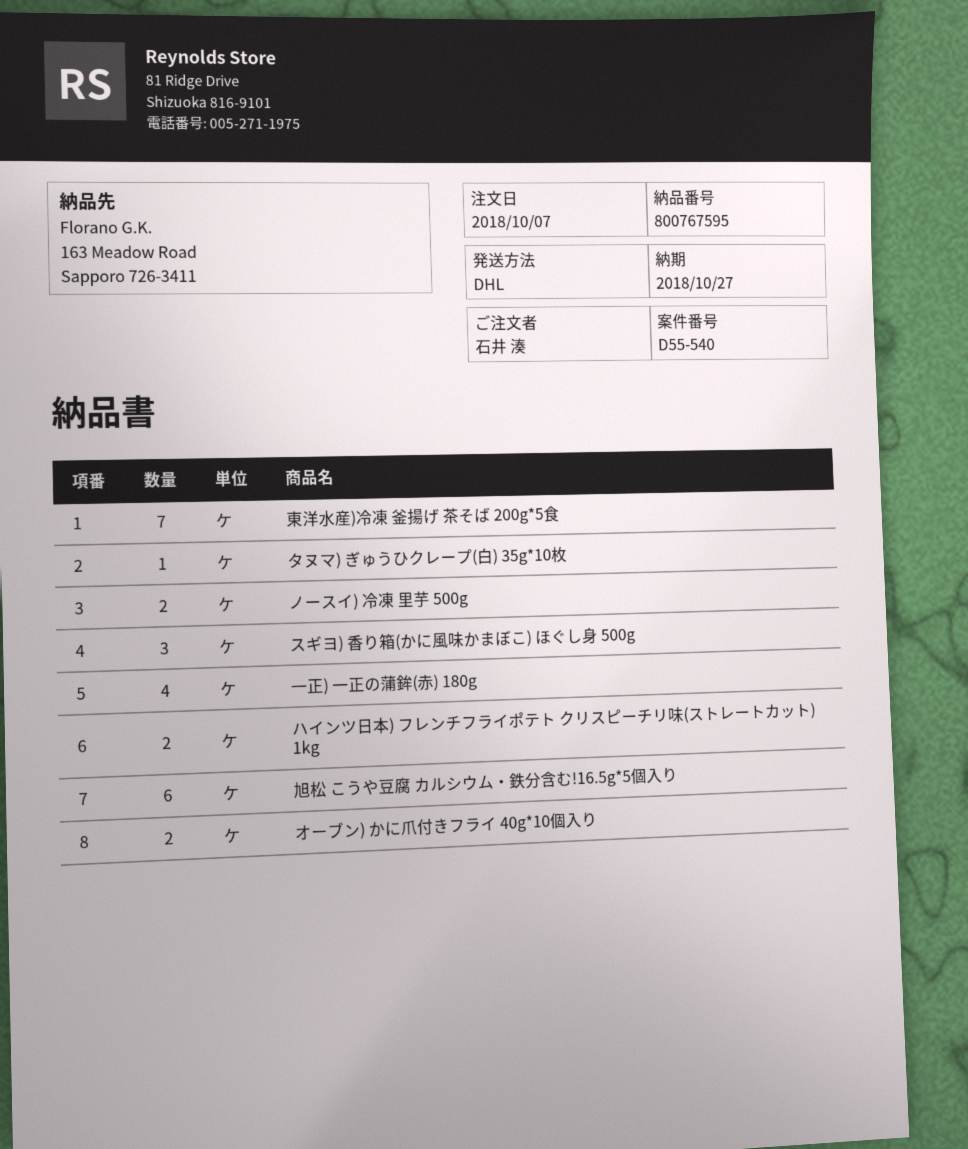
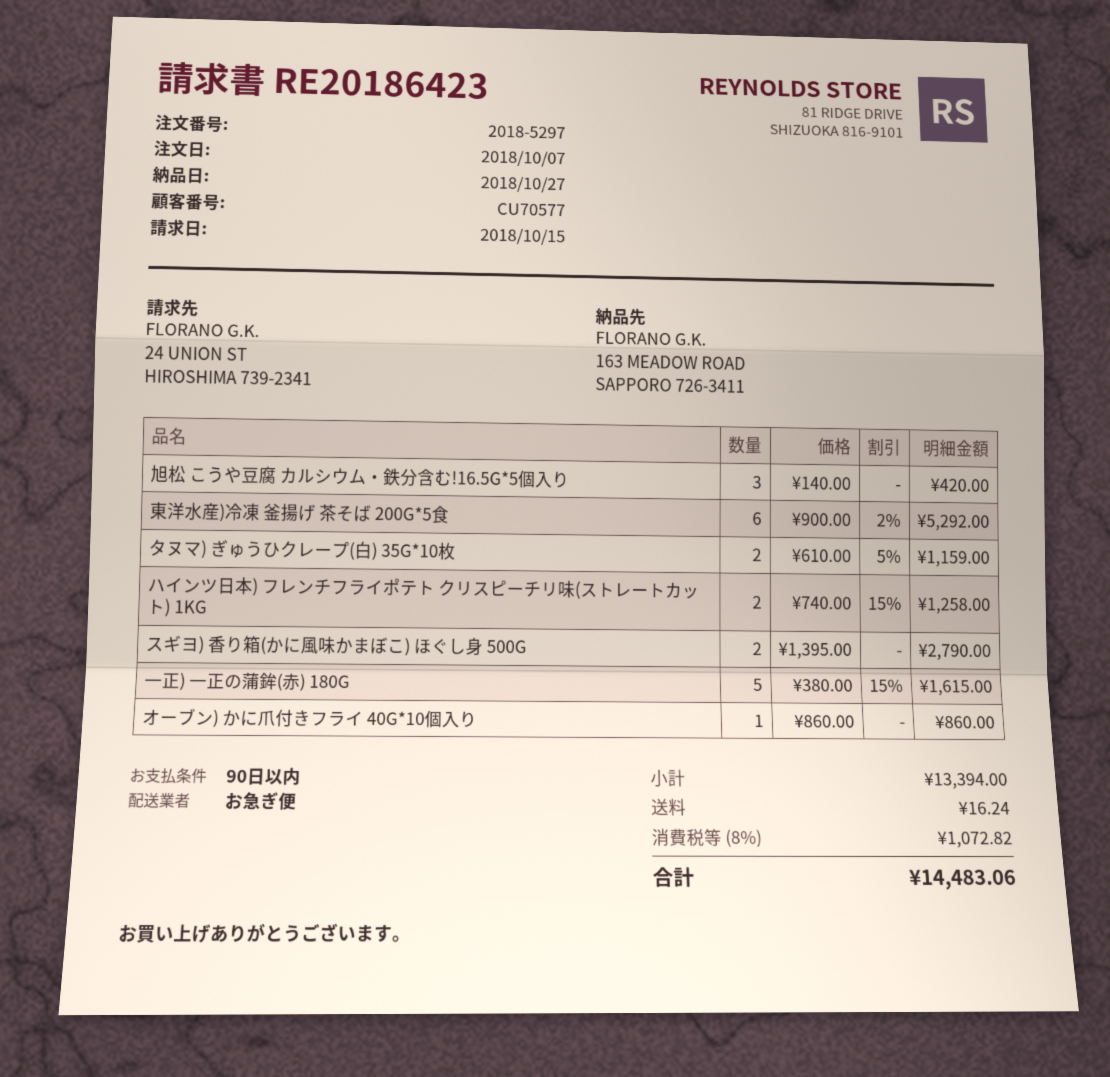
shipping method: DHL -> express
東洋水産)冷凍 釜揚げ 茶そば 200g*5食: 7 -> 6
タヌマ) ぎゅうひクレープ(白) 35g*10枚: 1 -> 2
ノースイ) 冷凍 里芋 500g: 2 -> none
スギヨ) 香り箱(かに風味かまぼこ) ほぐし身 500g: 3 -> 2
一正) 一正の蒲鉾(赤) 180g: 4 -> 5
旭松 こうや豆腐 カルシウム・鉄分含む!16.5g*5個入り: 6 -> 3
オーブン) かに爪付きフライ 40g*10個入り: 2 -> 1

